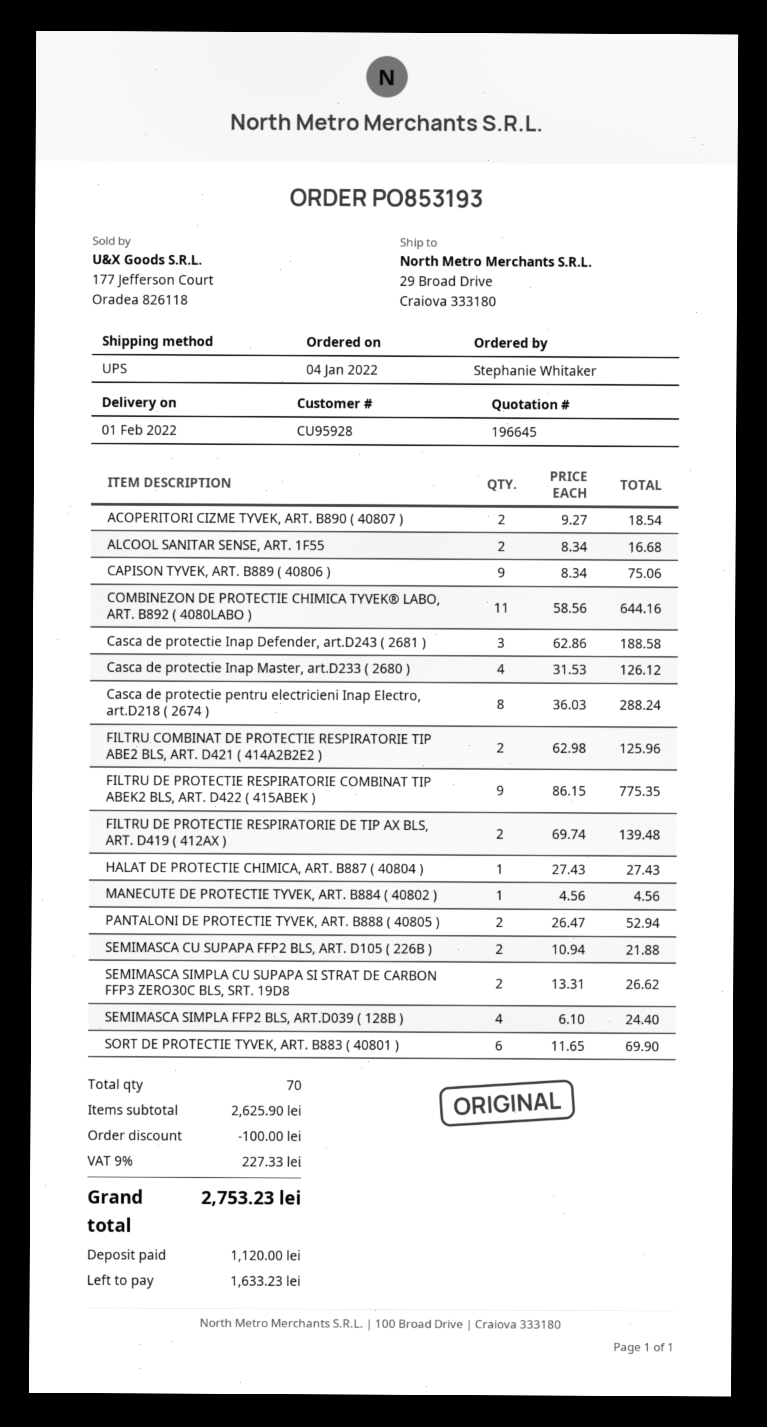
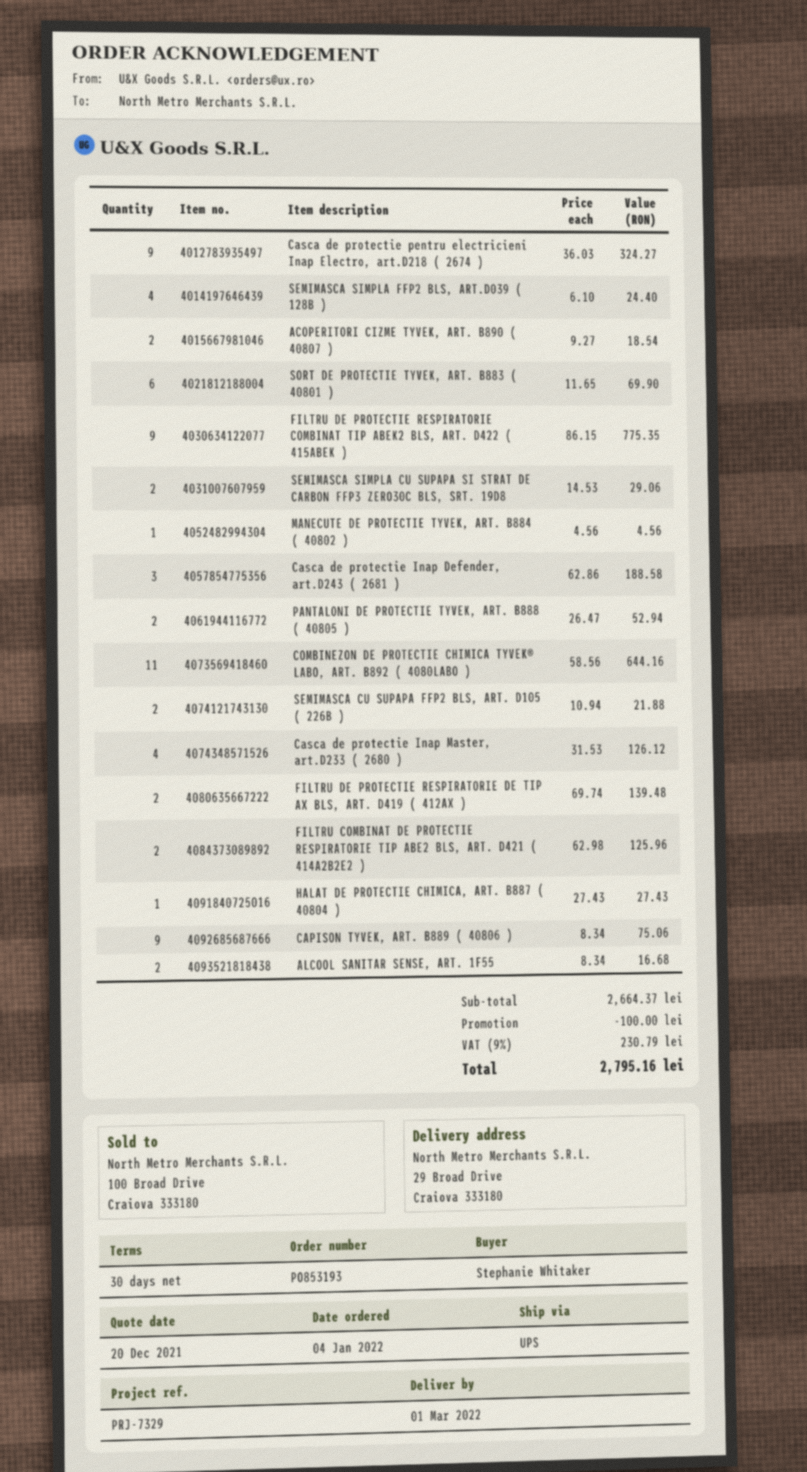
delivery date: 2022-02-01 -> 2022-03-01
Casca de protectie pentru electricieni Inap Electro, art.D218 ( 2674 ): 8 x 36.03 = 288.24 -> 9 x 36.03 = 324.27
SEMIMASCA SIMPLA CU SUPAPA SI STRAT DE CARBON FFP3 ZERO30C BLS, SRT. 19D8: 2 x 13.31 = 26.62 -> 2 x 14.53 = 29.06
subtotal: 2625.90 -> 2664.37
tax: 9% = 227.33 -> 9% = 230.79
total: 2753.23 -> 2795.16

